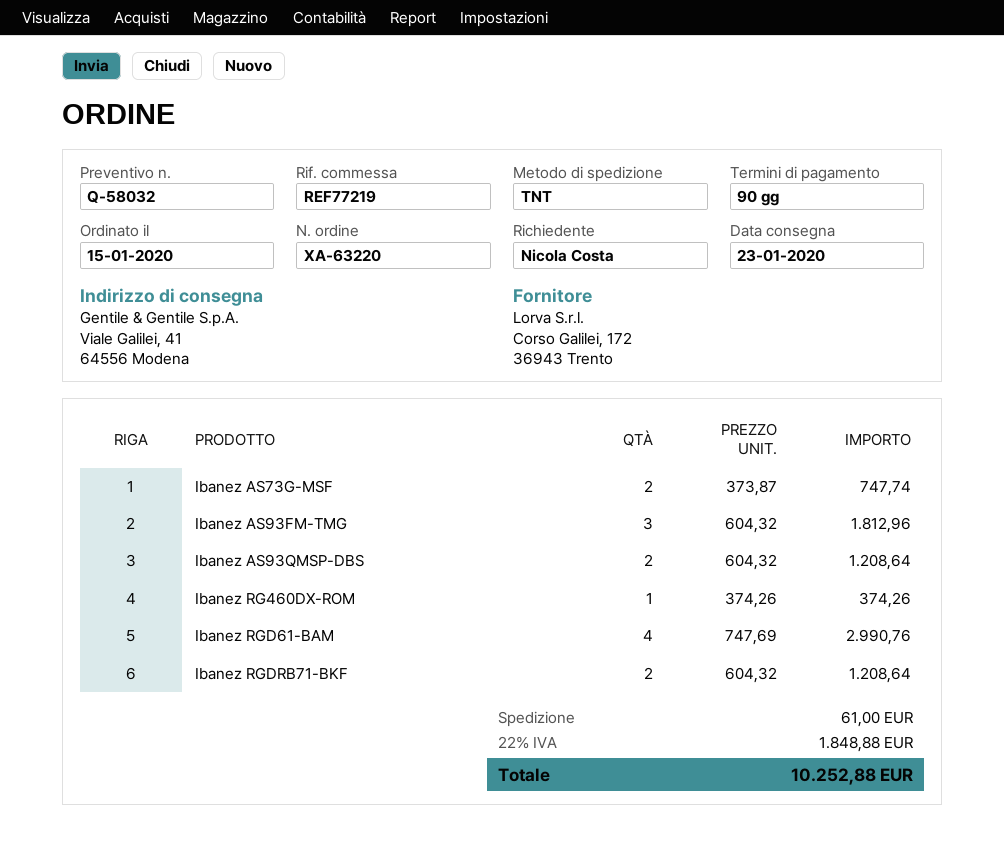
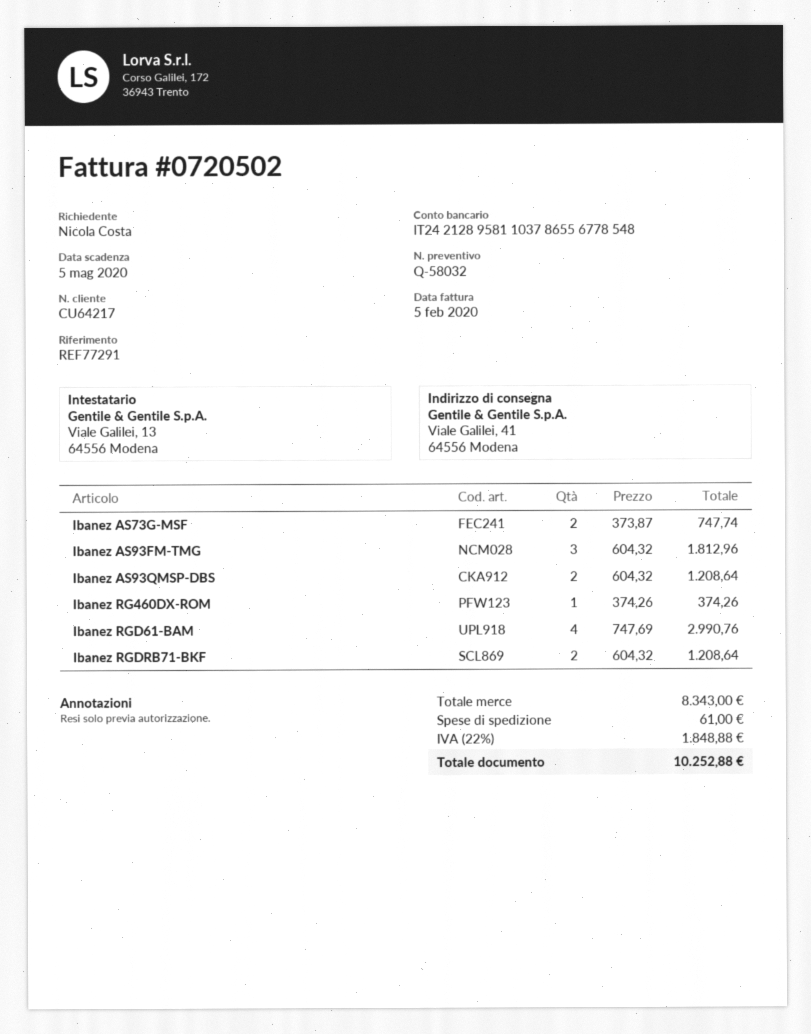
reference: REF77219 -> REF77291

